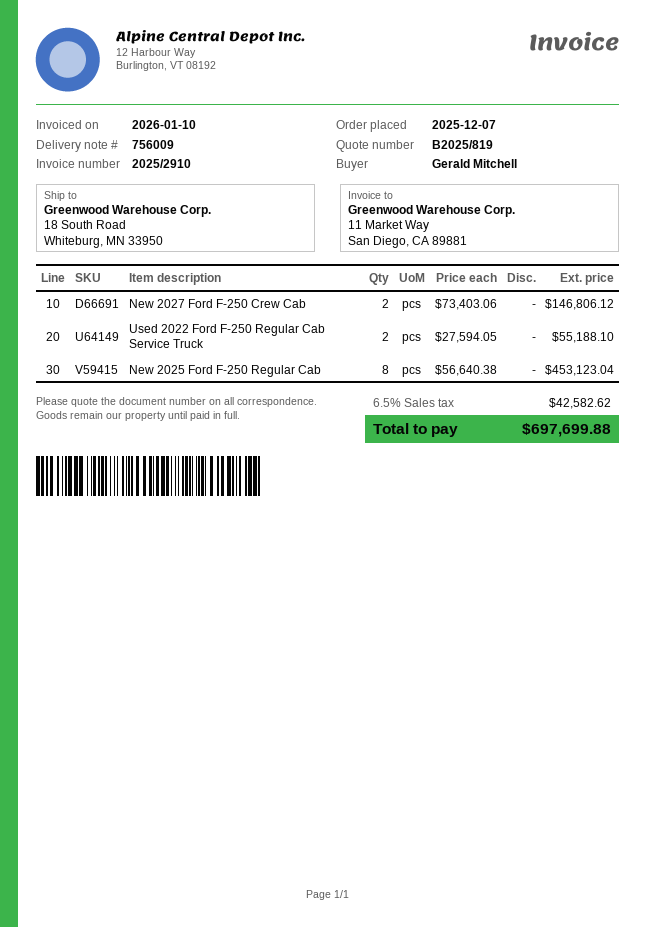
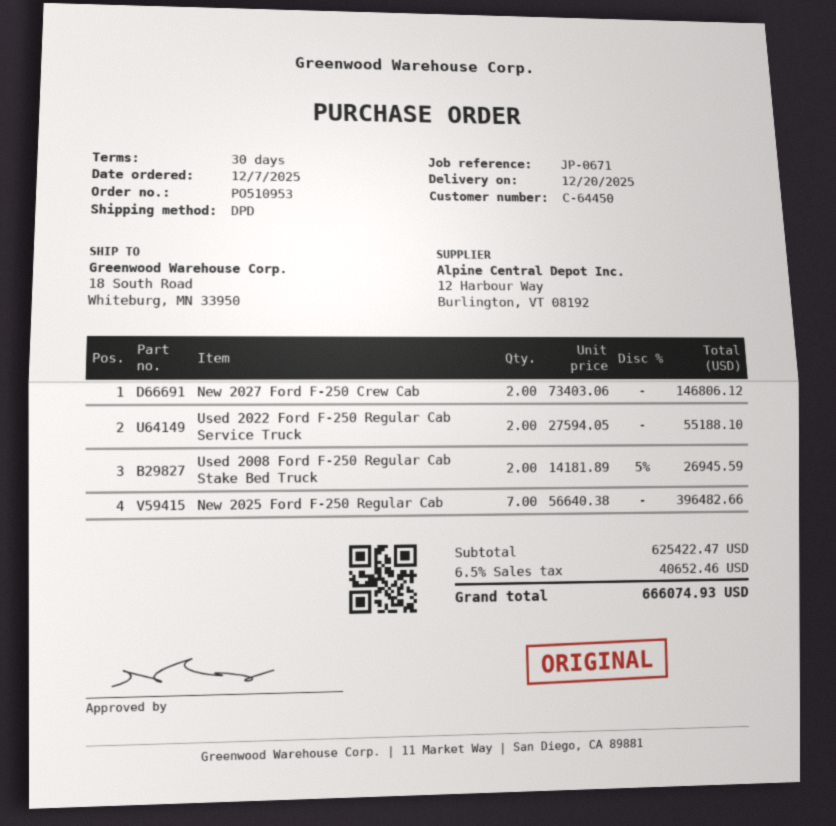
New 2025 Ford F-250 Regular Cab: 8 x 56640.38 = 453123.04 -> 7 x 56640.38 = 396482.66
Used 2008 Ford F-250 Regular Cab Stake Bed Truck: none -> 2 x 14181.89 - 5% = 26945.59
tax: 6.5% = 42582.62 -> 6.5% = 40652.46
total: 697699.88 -> 666074.93

